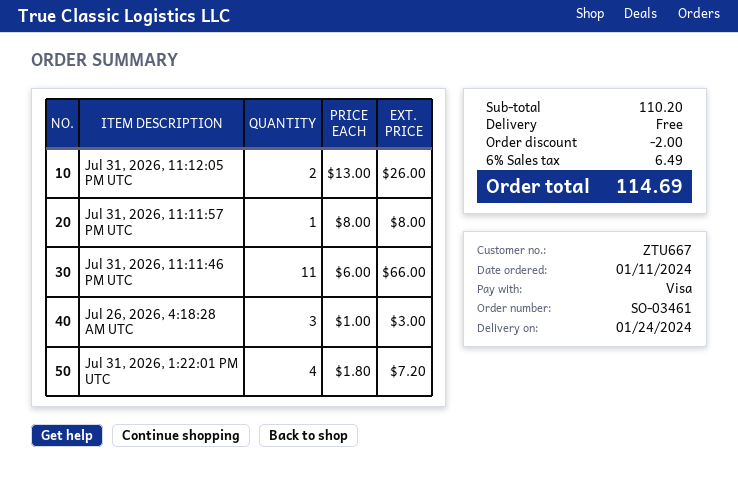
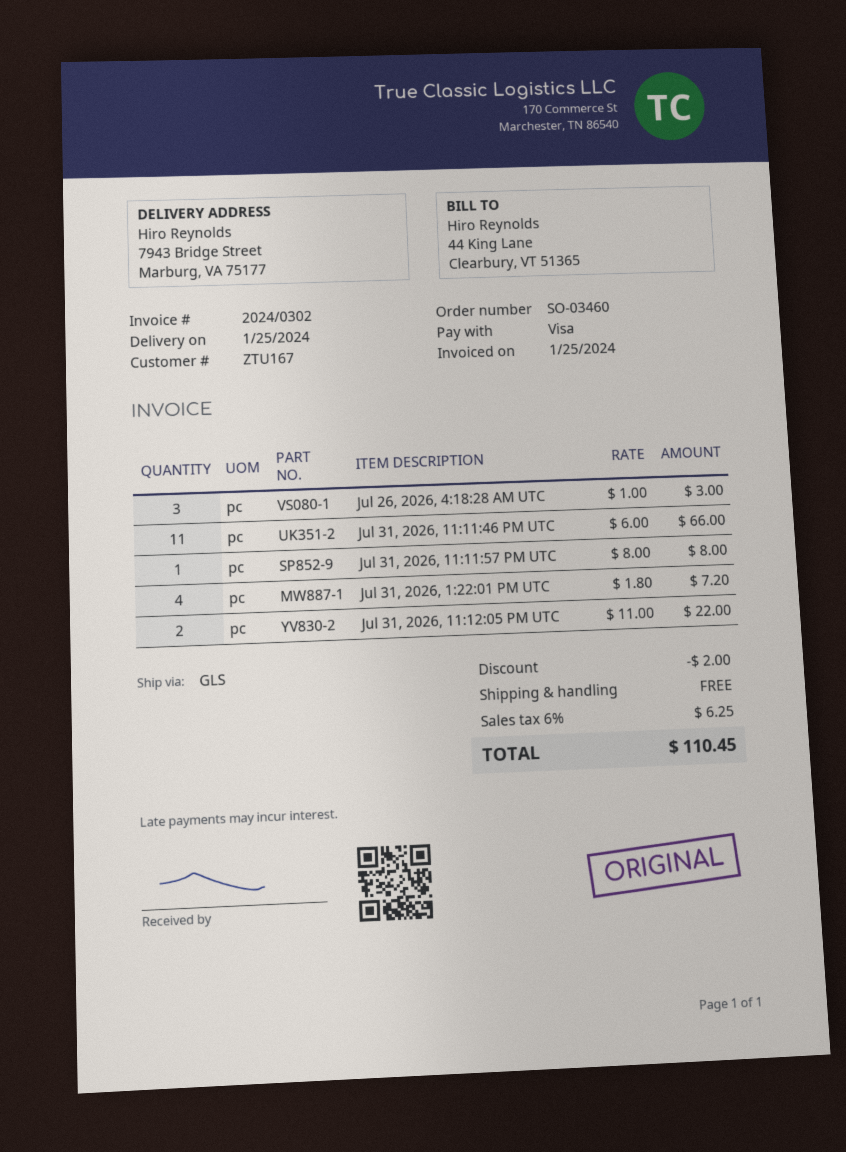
order number: SO-03461 -> SO-03460
delivery date: 2024-01-24 -> 2024-01-25
customer number: ZTU667 -> ZTU167
Jul 31, 2026, 11:12:05 PM UTC: 2 x 13.00 = 26.00 -> 2 x 11.00 = 22.00
tax: 6% = 6.49 -> 6% = 6.25
total: 114.69 -> 110.45

